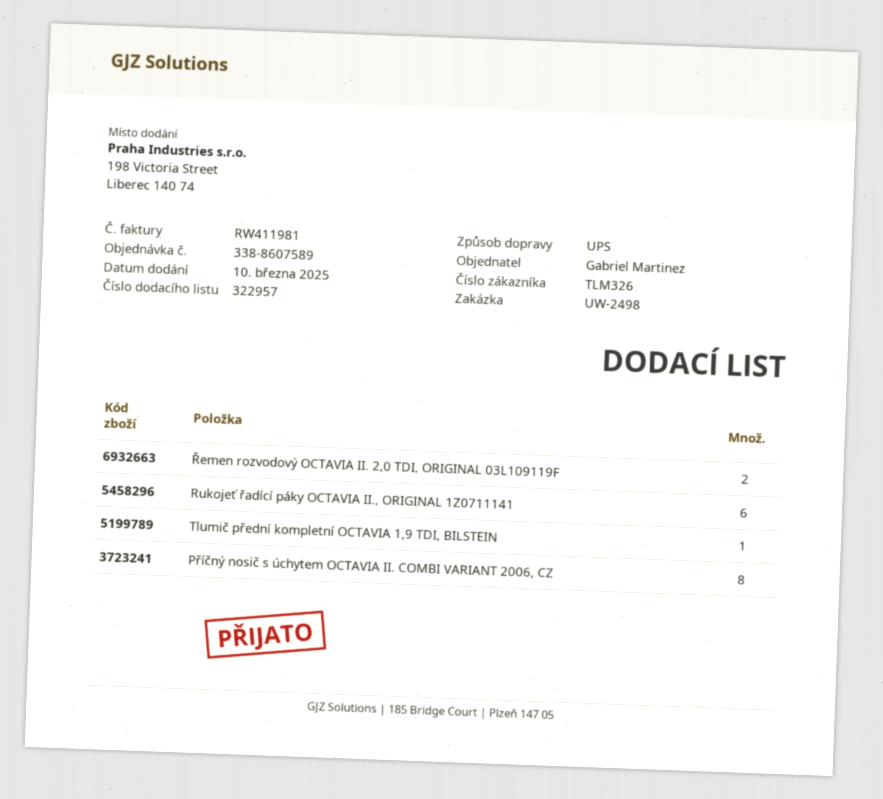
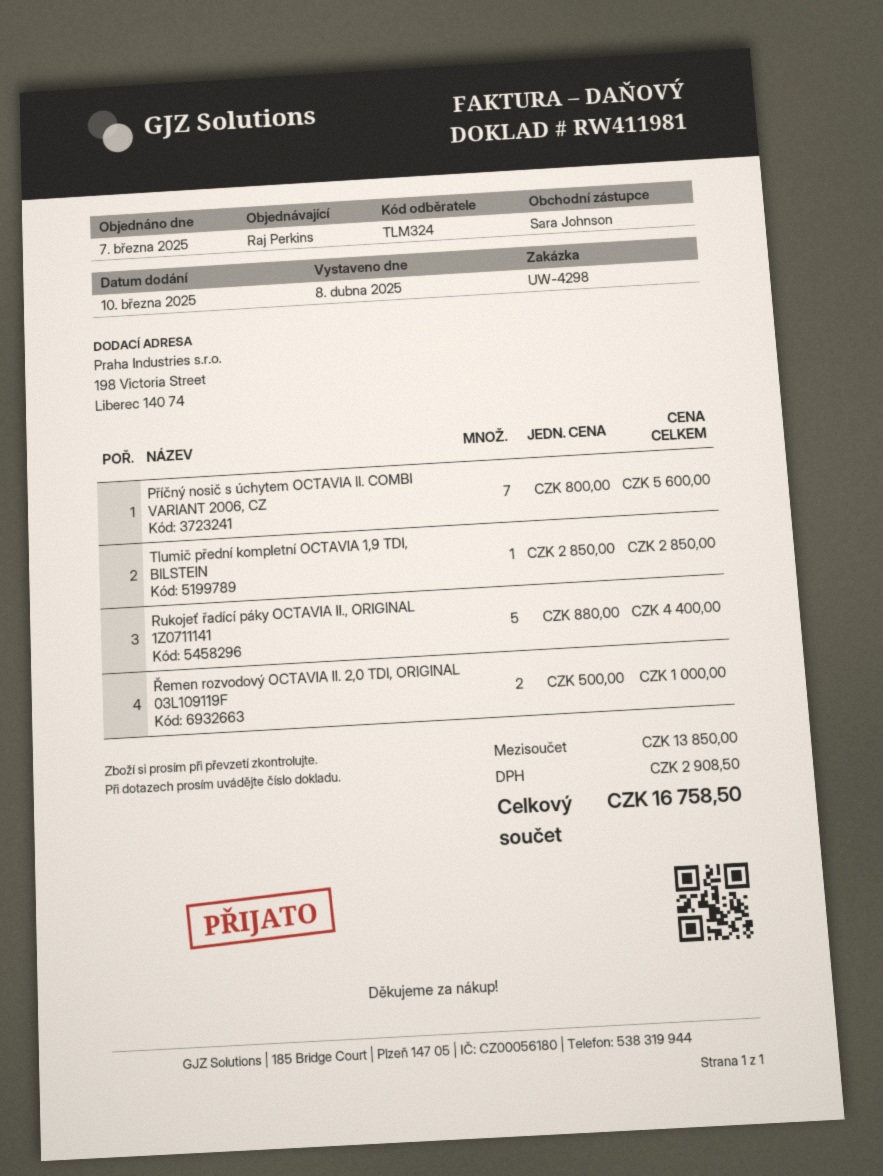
customer number: TLM326 -> TLM324
reference: UW-2498 -> UW-4298
ordered by: Gabriel Martinez -> Raj Perkins
Rukojeť řadící páky OCTAVIA II., ORIGINAL 1Z0711141: 6 -> 5
Příčný nosič s úchytem OCTAVIA II. COMBI VARIANT 2006, CZ: 8 -> 7

